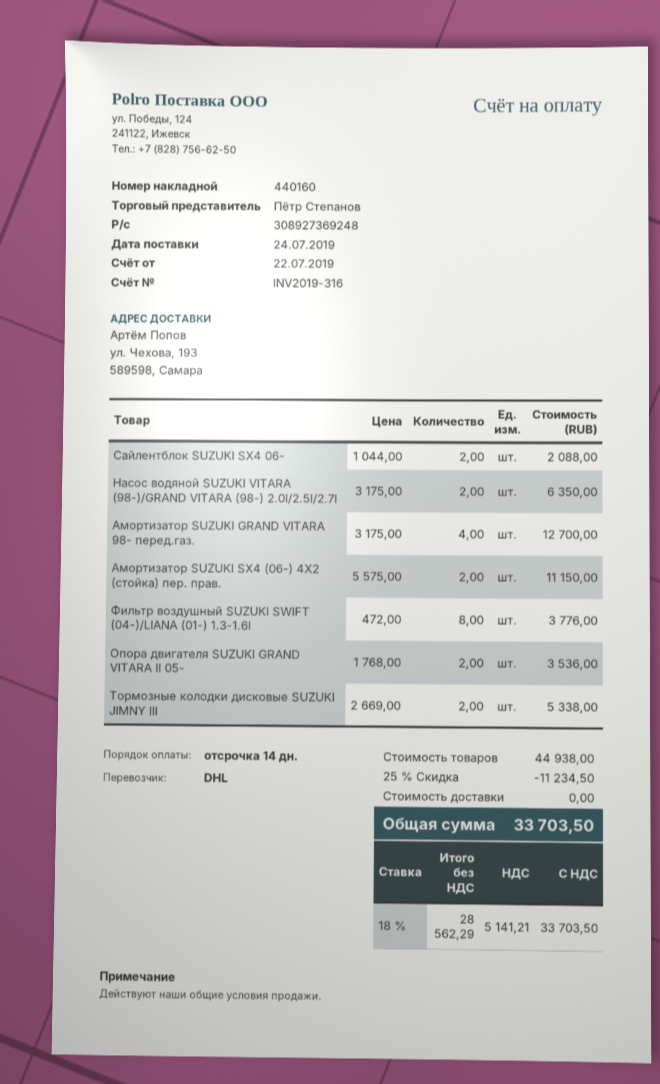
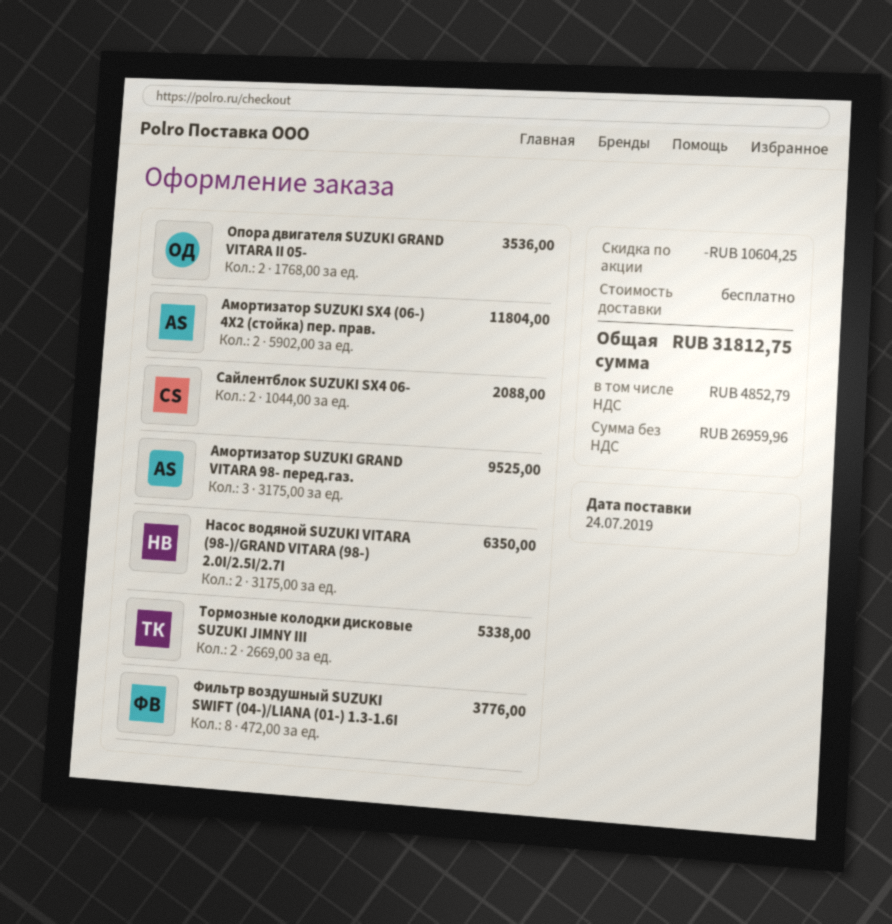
Амортизатор SUZUKI GRAND VITARA 98- перед.газ.: 4 x 3175.00 = 12700.00 -> 3 x 3175.00 = 9525.00
Амортизатор SUZUKI SX4 (06-) 4X2 (стойка) пер. прав.: 2 x 5575.00 = 11150.00 -> 2 x 5902.00 = 11804.00
discount: 11234.50 -> 10604.25
net: 28562.29 -> 26959.96
tax: 5141.21 -> 4852.79
total: 33703.50 -> 31812.75

